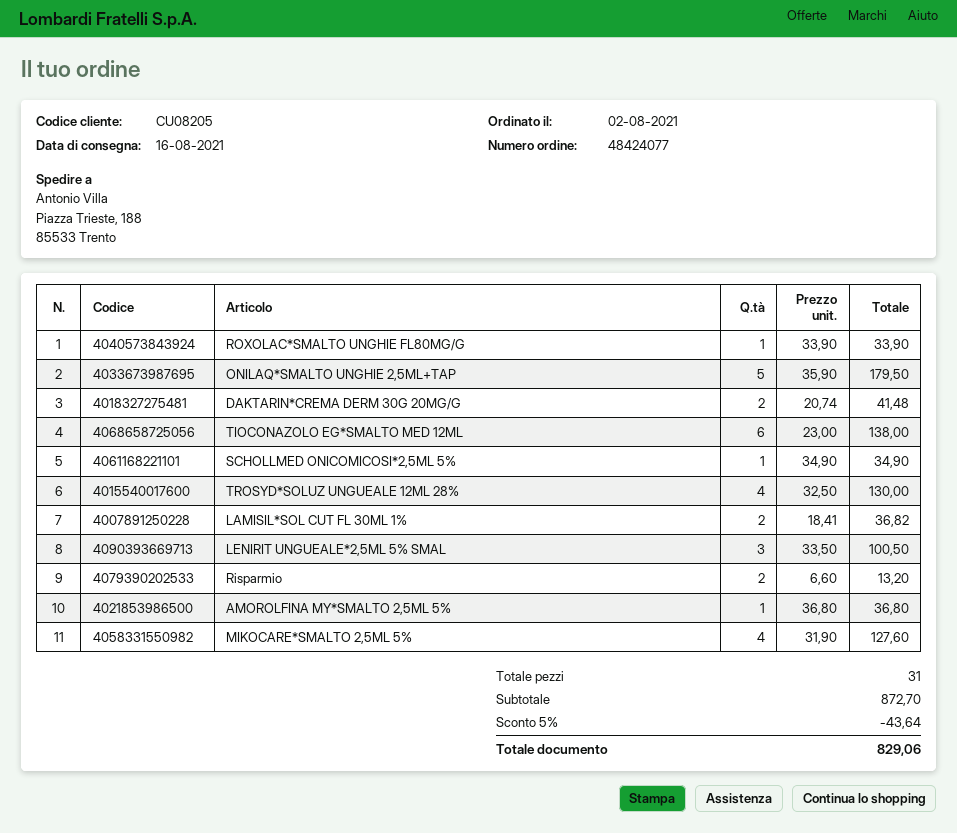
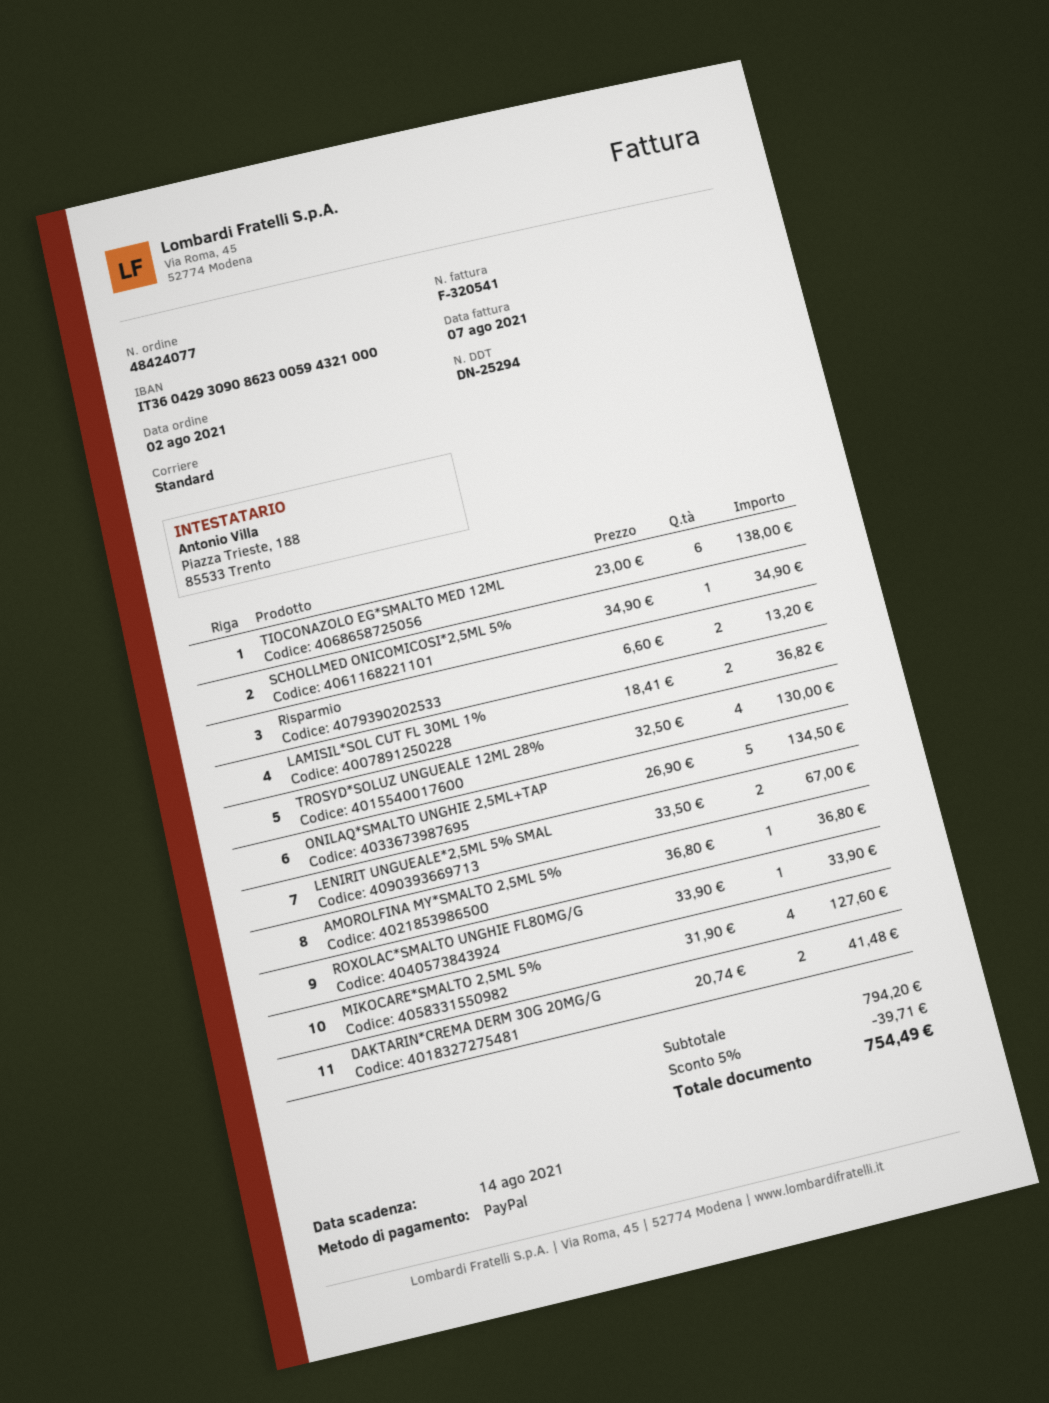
ONILAQ*SMALTO UNGHIE 2,5ML+TAP: 5 x 35.90 = 179.50 -> 5 x 26.90 = 134.50
LENIRIT UNGUEALE*2,5ML 5% SMAL: 3 x 33.50 = 100.50 -> 2 x 33.50 = 67.00
subtotal: 872.70 -> 794.20
discount: 5% = 43.64 -> 5% = 39.71
total: 829.06 -> 754.49

